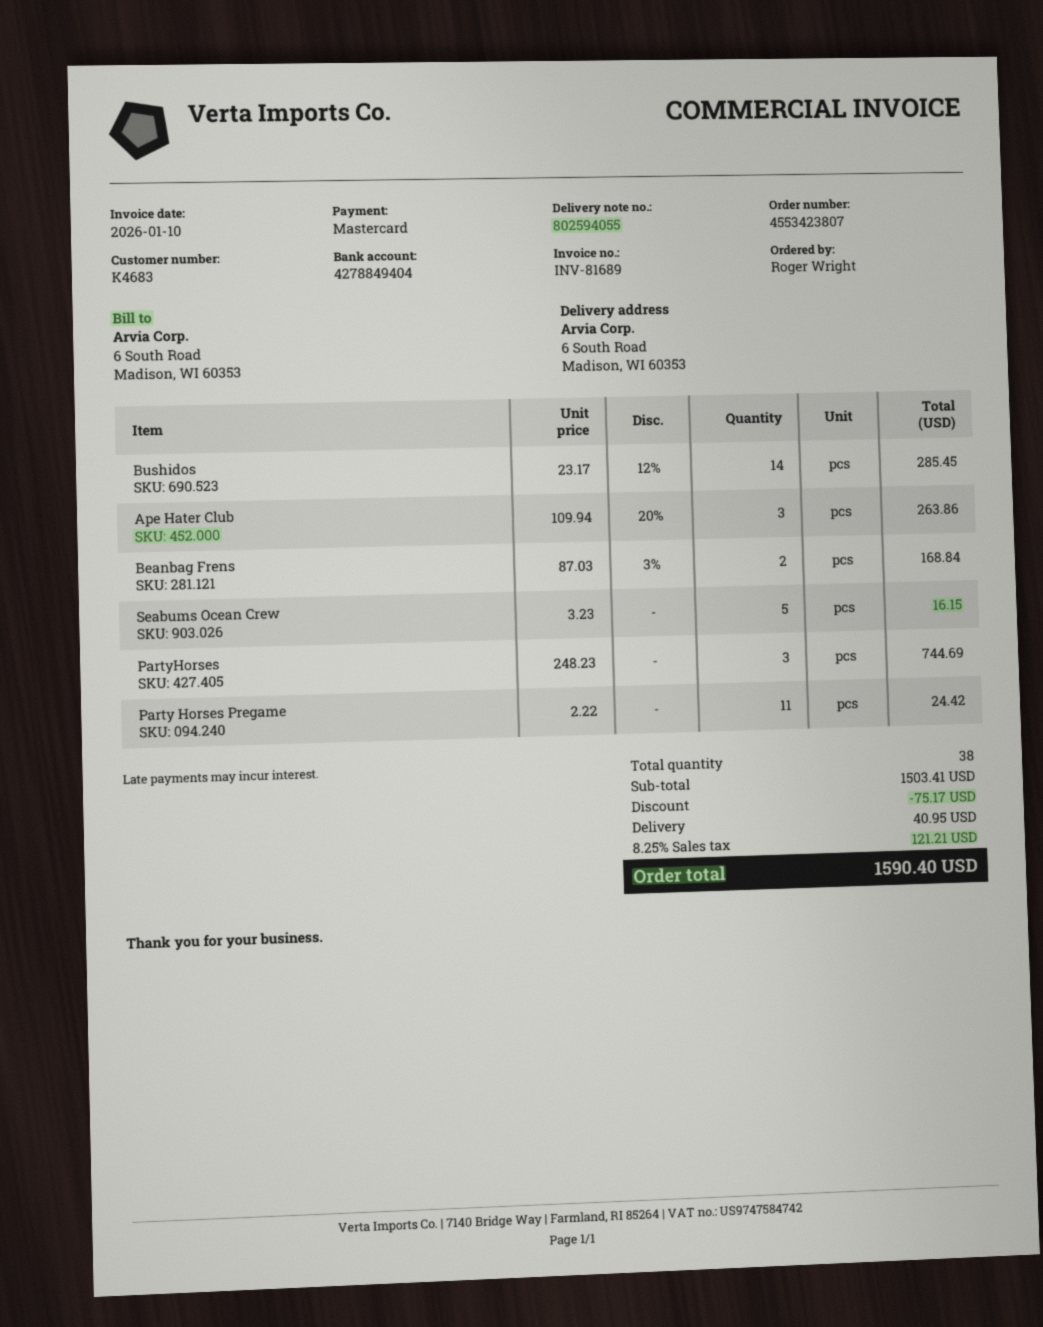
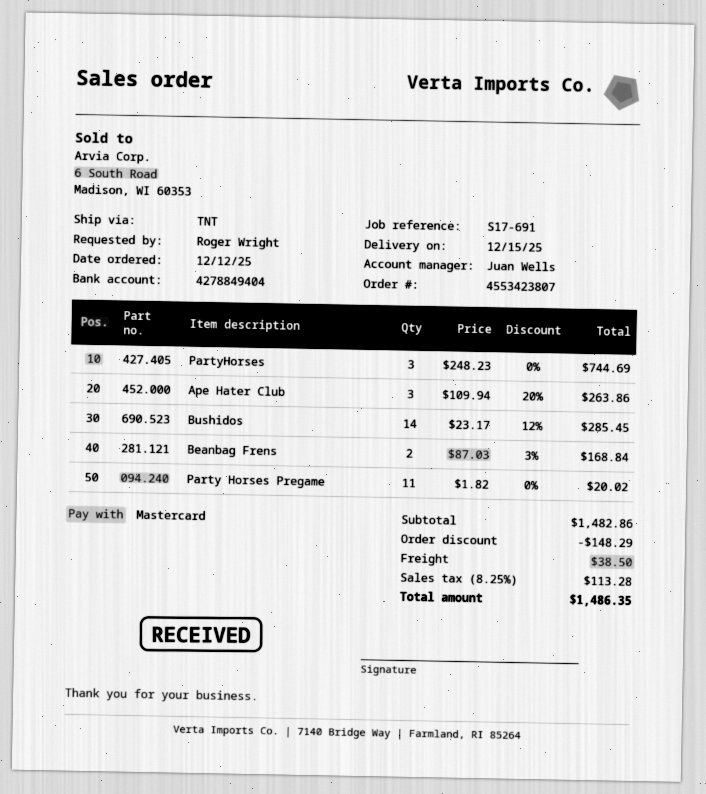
Seabums Ocean Crew: 5 x 3.23 = 16.15 -> none
Party Horses Pregame: 11 x 2.22 = 24.42 -> 11 x 1.82 = 20.02
subtotal: 1503.41 -> 1482.86
discount: 75.17 -> 148.29
shipping: 40.95 -> 38.50
tax: 8.25% = 121.21 -> 8.25% = 113.28
total: 1590.40 -> 1486.35

